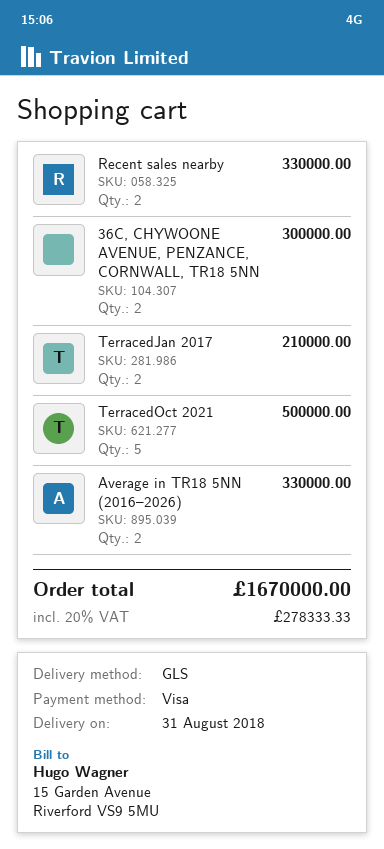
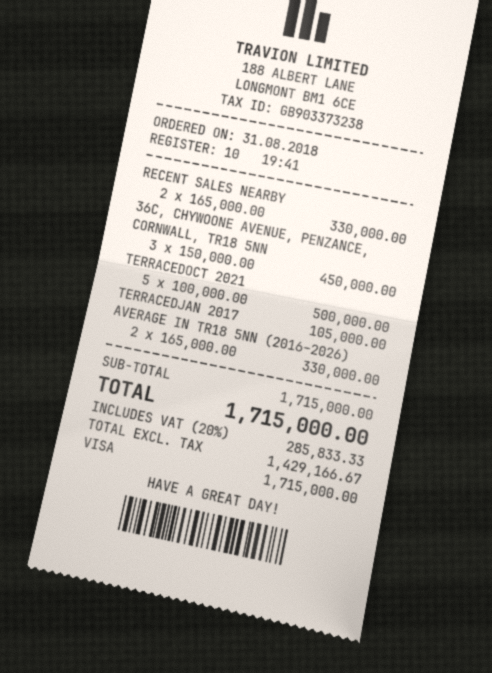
36C, CHYWOONE AVENUE, PENZANCE, CORNWALL, TR18 5NN: 2 for 300000.00 -> 3 for 450000.00
TerracedJan 2017: 2 for 210000.00 -> 1 for 105000.00
tax: 20% = 278333.33 -> 20% = 285833.33
total: 1670000.00 -> 1715000.00

